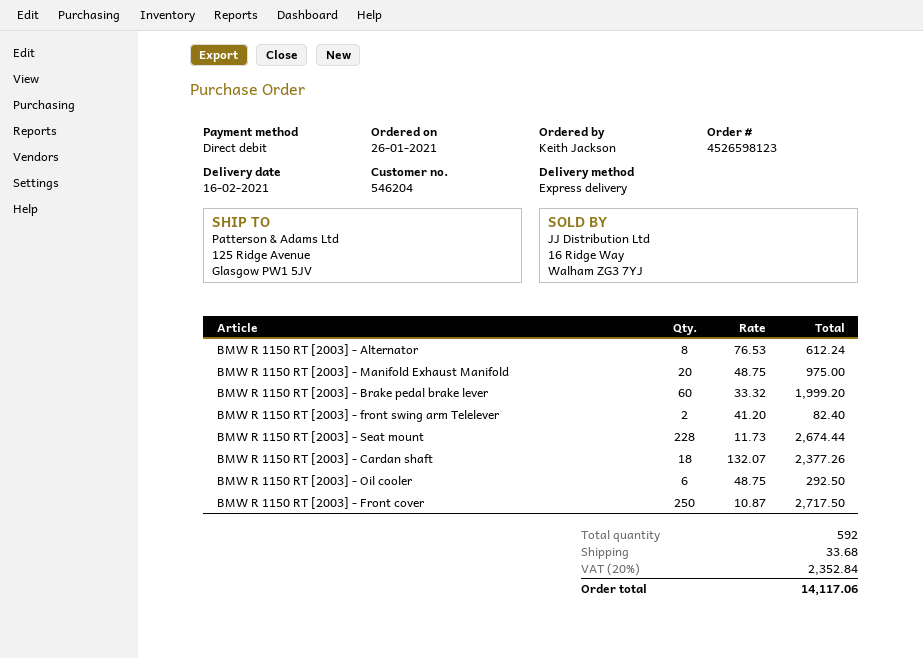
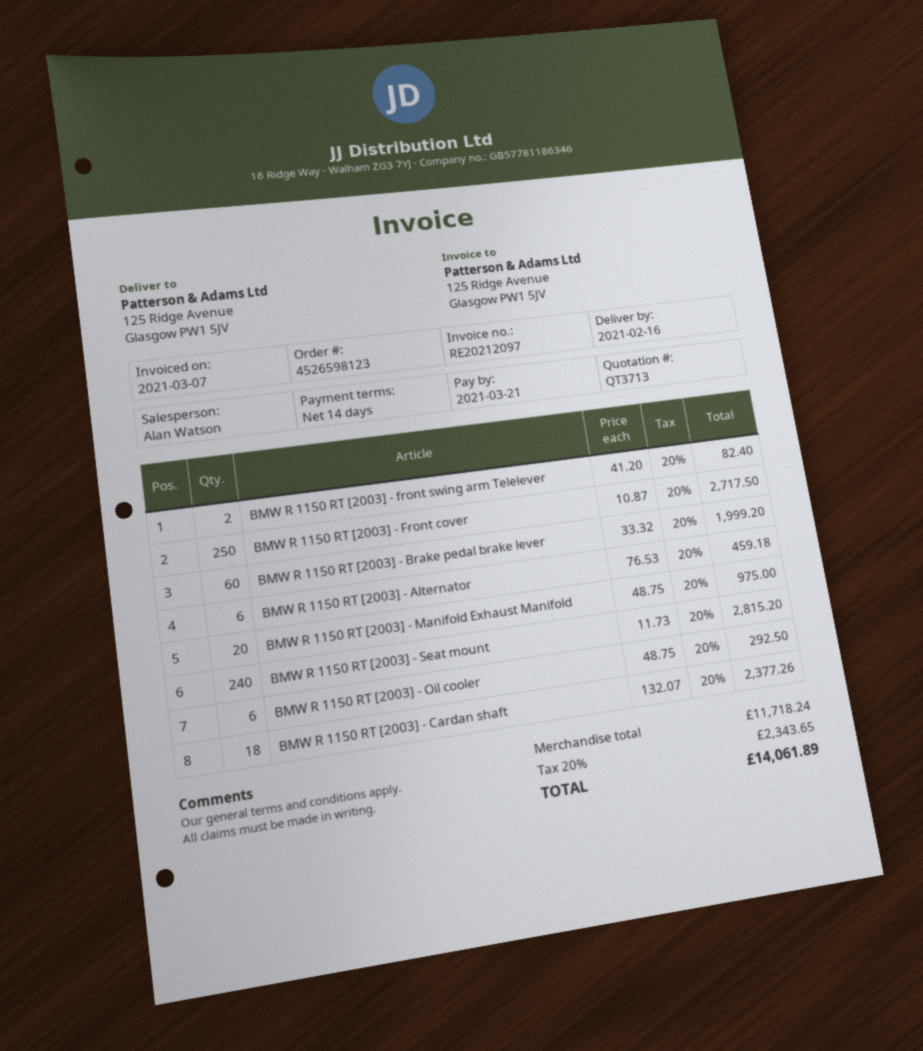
BMW R 1150 RT [2003] - Alternator: 8 x 76.53 = 612.24 -> 6 x 76.53 = 459.18
BMW R 1150 RT [2003] - Seat mount: 228 x 11.73 = 2674.44 -> 240 x 11.73 = 2815.20
shipping: 33.68 -> none
tax: 20% = 2352.84 -> 20% = 2343.65
total: 14117.06 -> 14061.89

